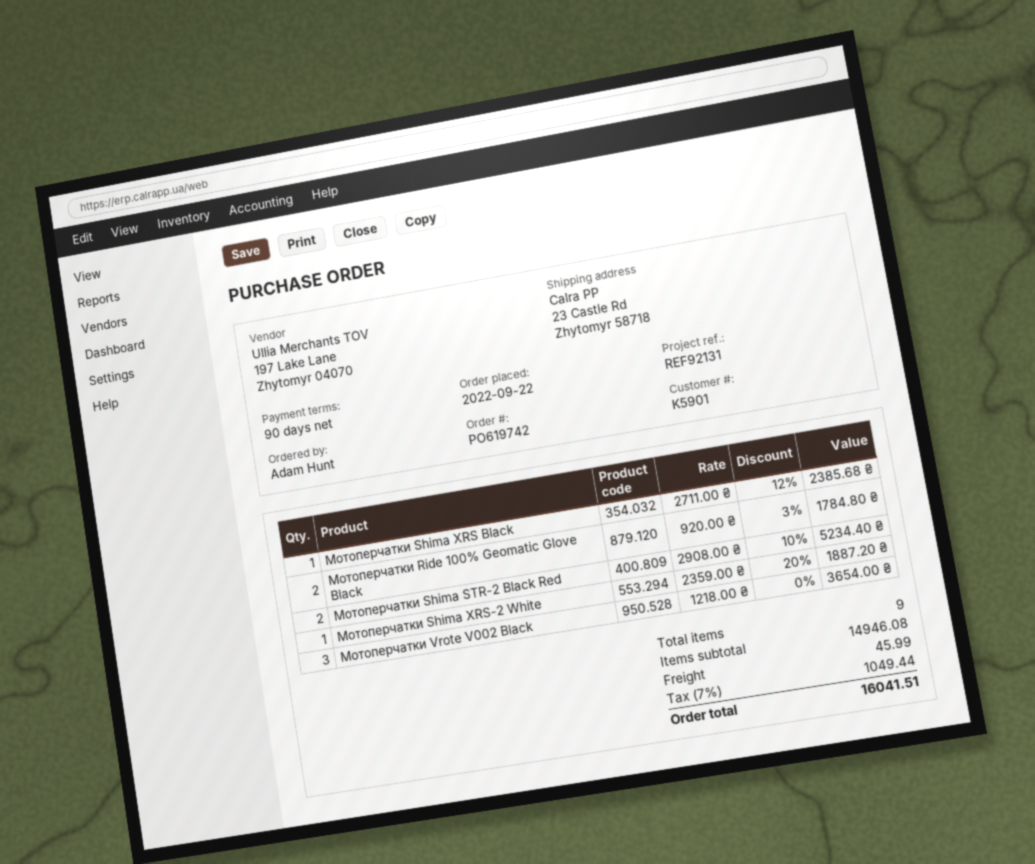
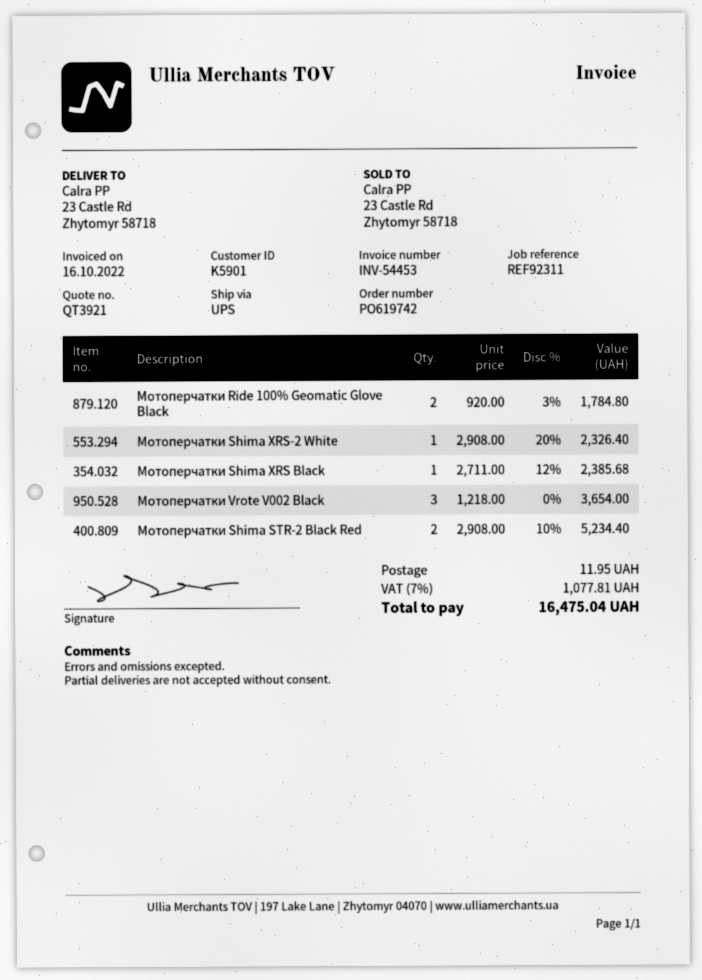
reference: REF92131 -> REF92311
Мотоперчатки Shima XRS-2 White: 1 x 2359.00 - 20% = 1887.20 -> 1 x 2908.00 - 20% = 2326.40
shipping: 45.99 -> 11.95
tax: 7% = 1049.44 -> 7% = 1077.81
total: 16041.51 -> 16475.04

